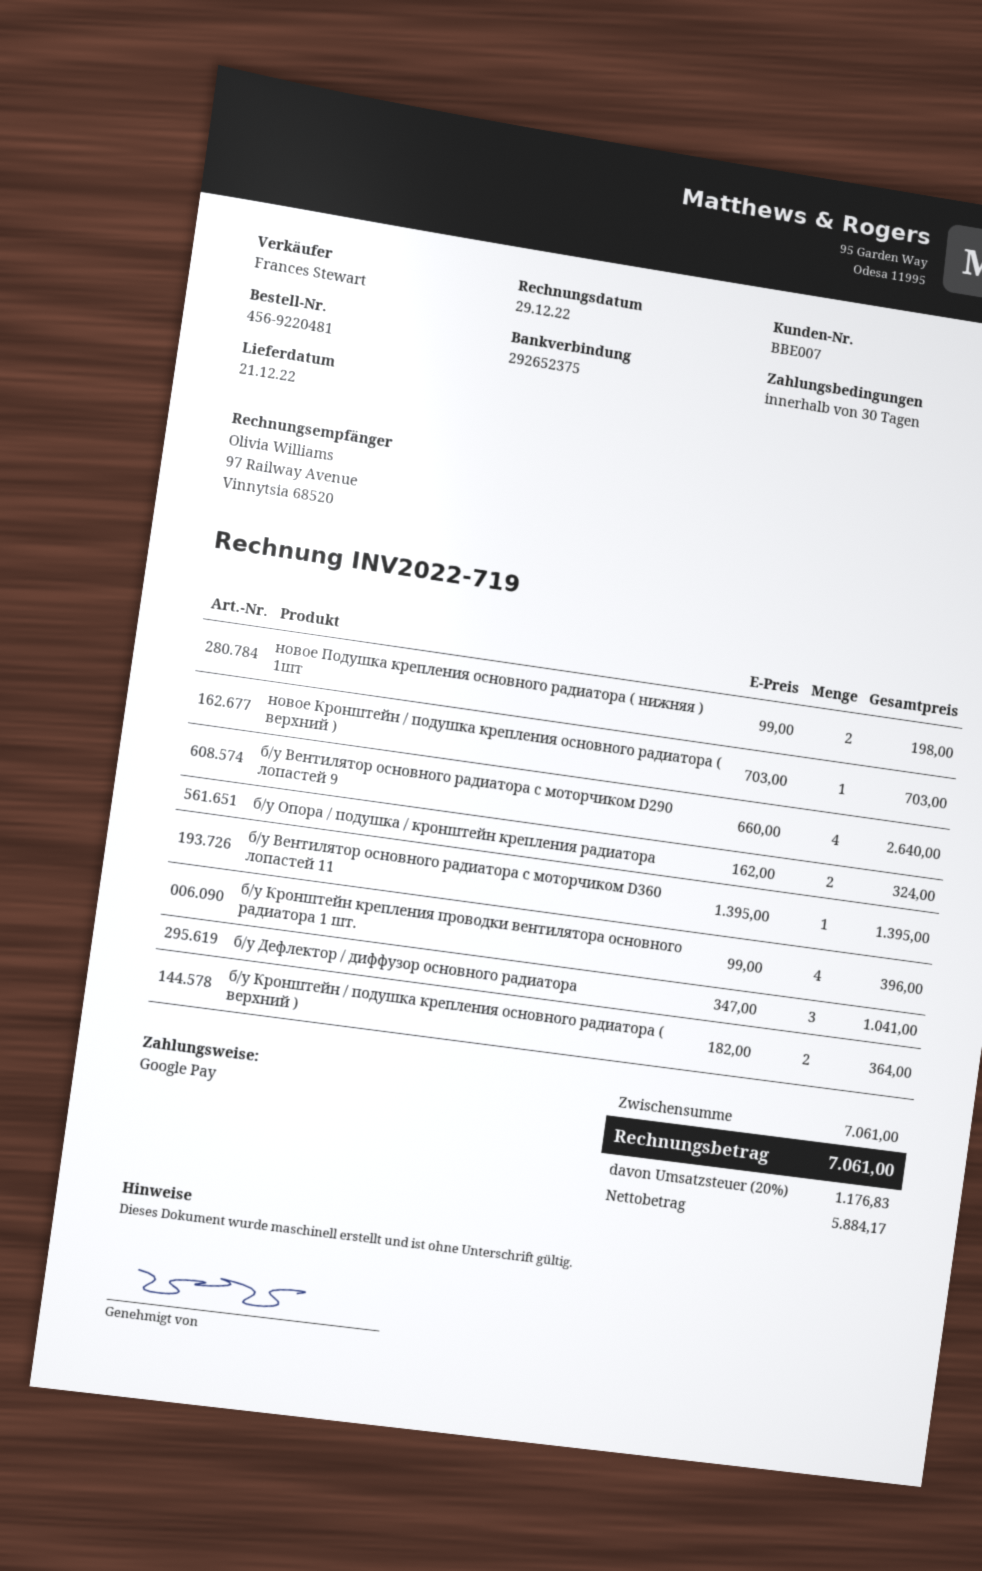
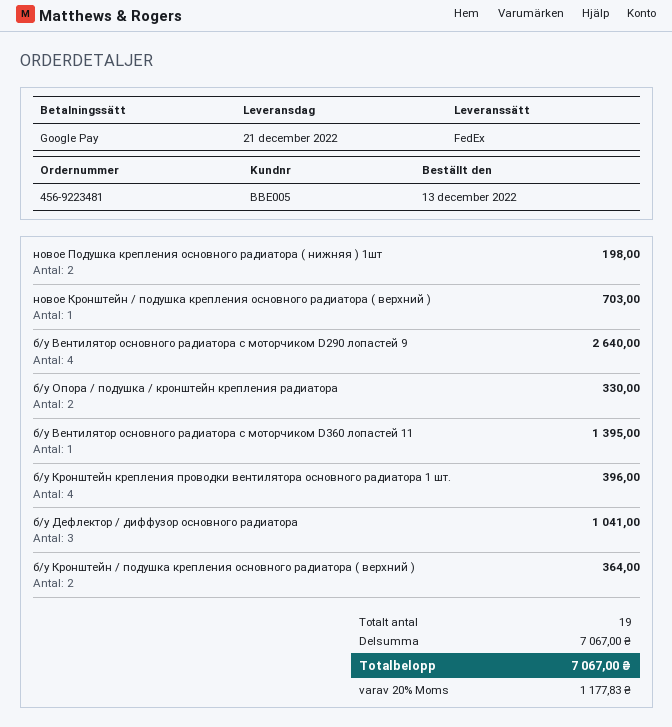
order number: 456-9220481 -> 456-9223481
customer number: BBE007 -> BBE005
б/у Опора / подушка / кронштейн крепления радиатора: 2 for 324.00 -> 2 for 330.00
subtotal: 7061.00 -> 7067.00
tax: 20% = 1176.83 -> 20% = 1177.83
total: 7061.00 -> 7067.00

